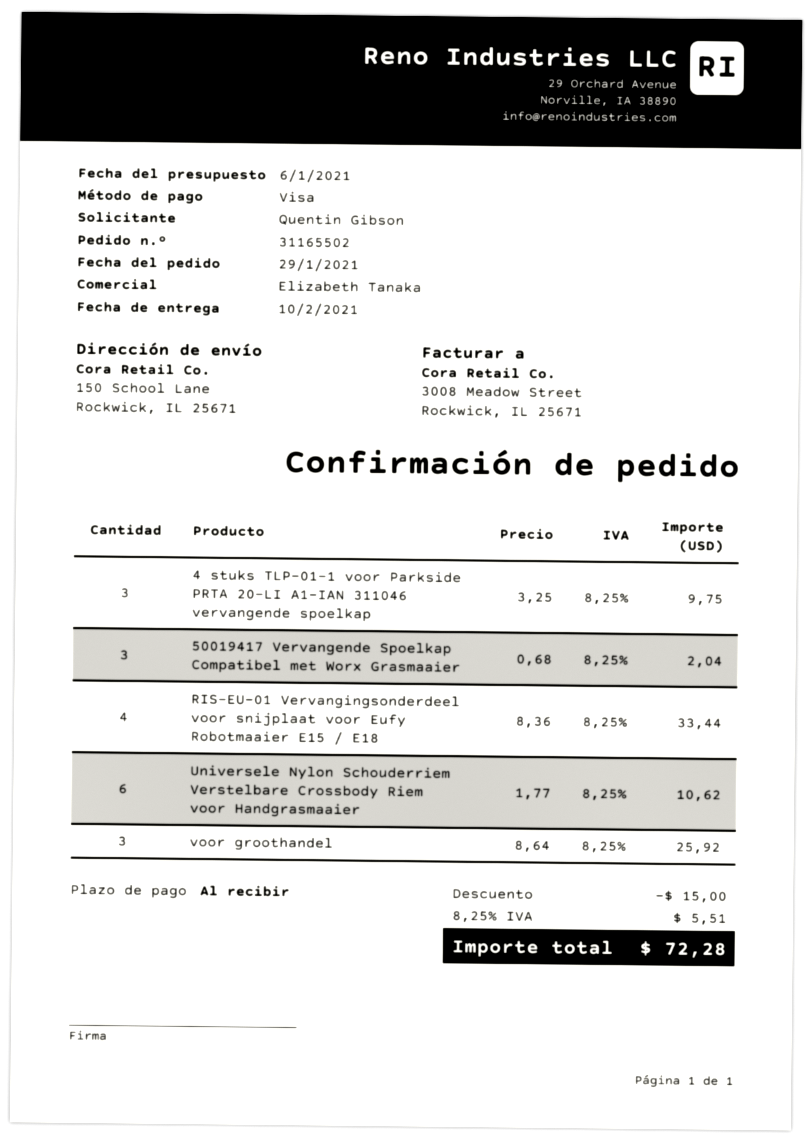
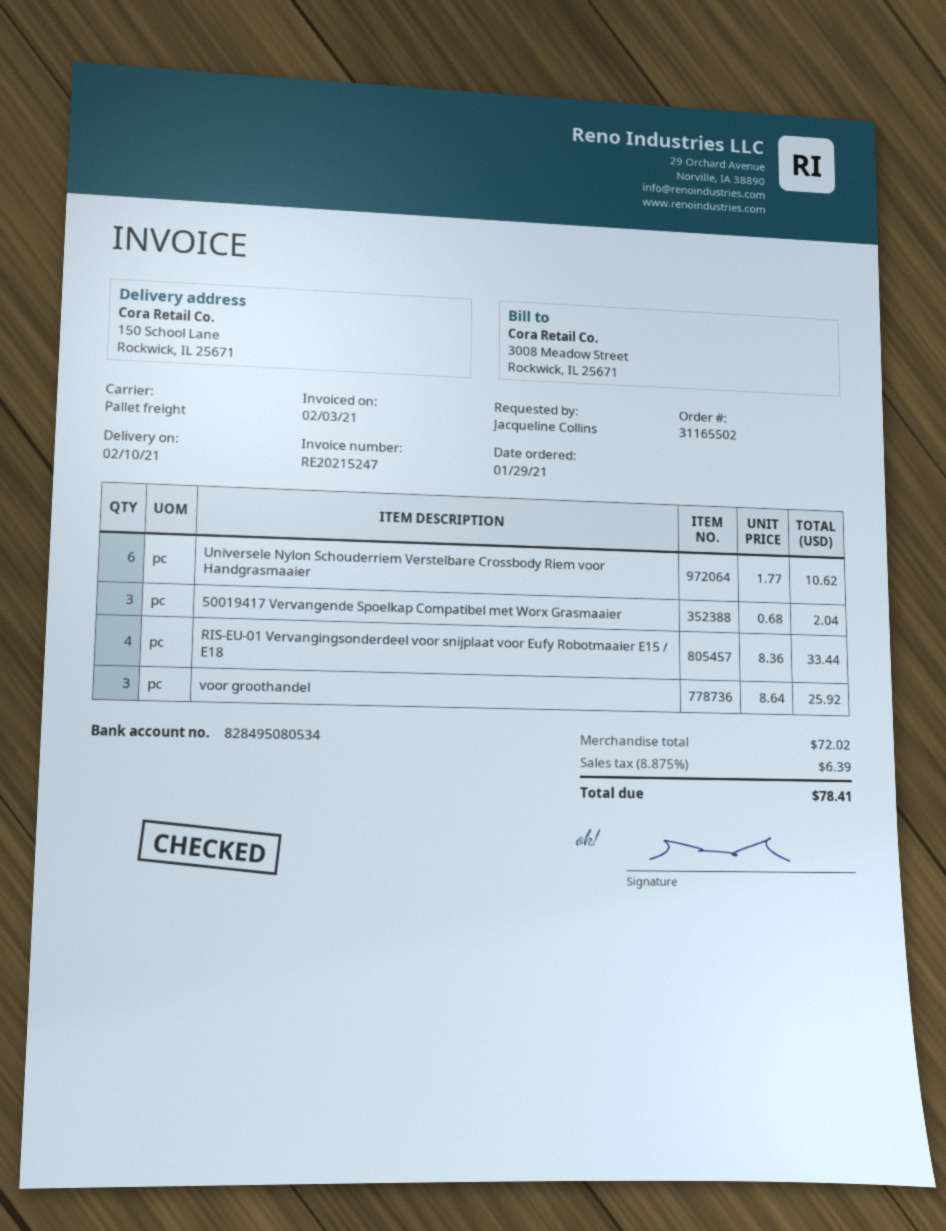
ordered by: Quentin Gibson -> Jacqueline Collins
4 stuks TLP-01-1 voor Parkside PRTA 20-LI A1-IAN 311046 vervangende spoelkap: 3 x 3.25 = 9.75 -> none
discount: 15.00 -> none
tax: 8.25% = 5.51 -> 8.875% = 6.39
total: 72.28 -> 78.41

